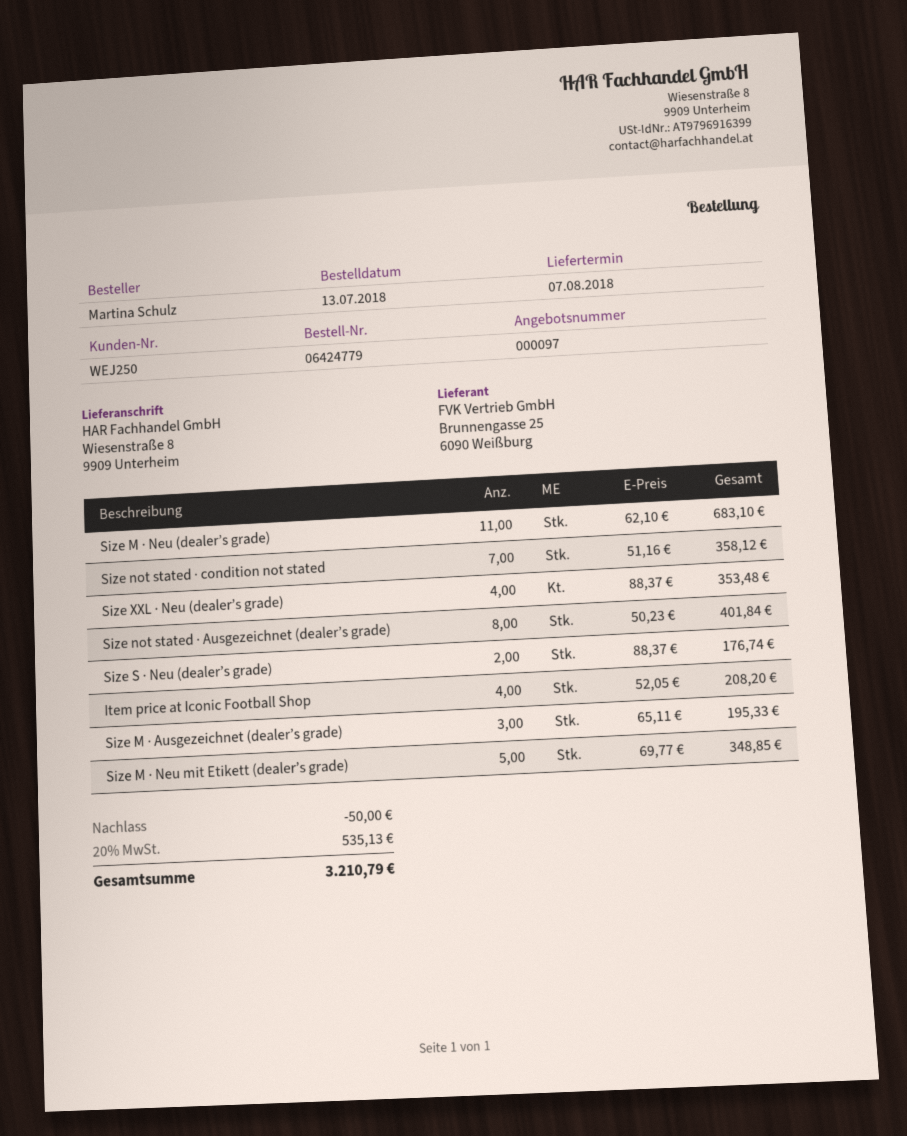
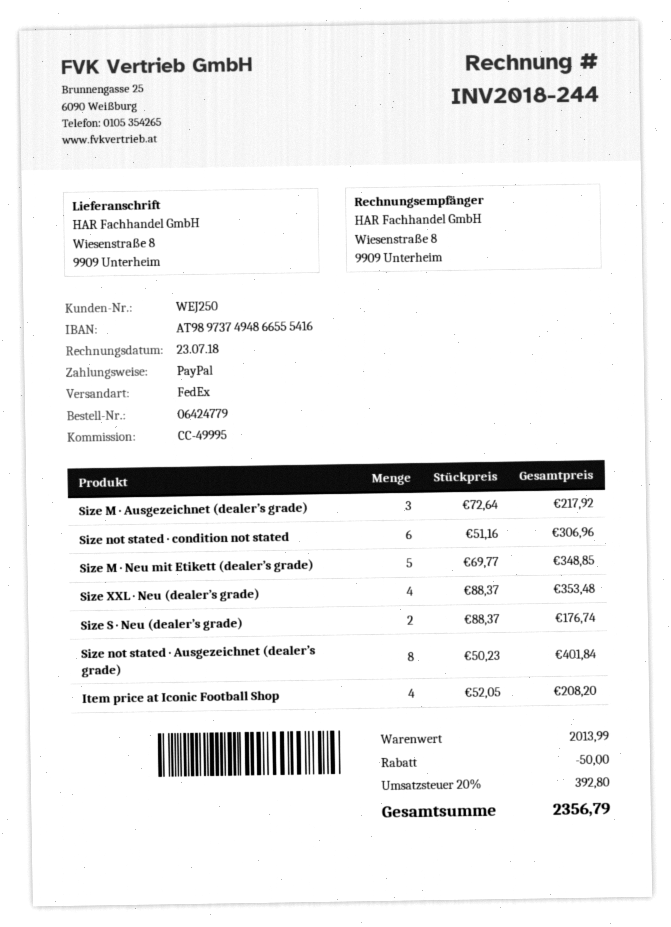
Size M · Neu (dealer’s grade): 11 x 62.10 = 683.10 -> none
Size not stated · condition not stated: 7 x 51.16 = 358.12 -> 6 x 51.16 = 306.96
Size M · Ausgezeichnet (dealer’s grade): 3 x 65.11 = 195.33 -> 3 x 72.64 = 217.92
tax: 20% = 535.13 -> 20% = 392.80
total: 3210.79 -> 2356.79

